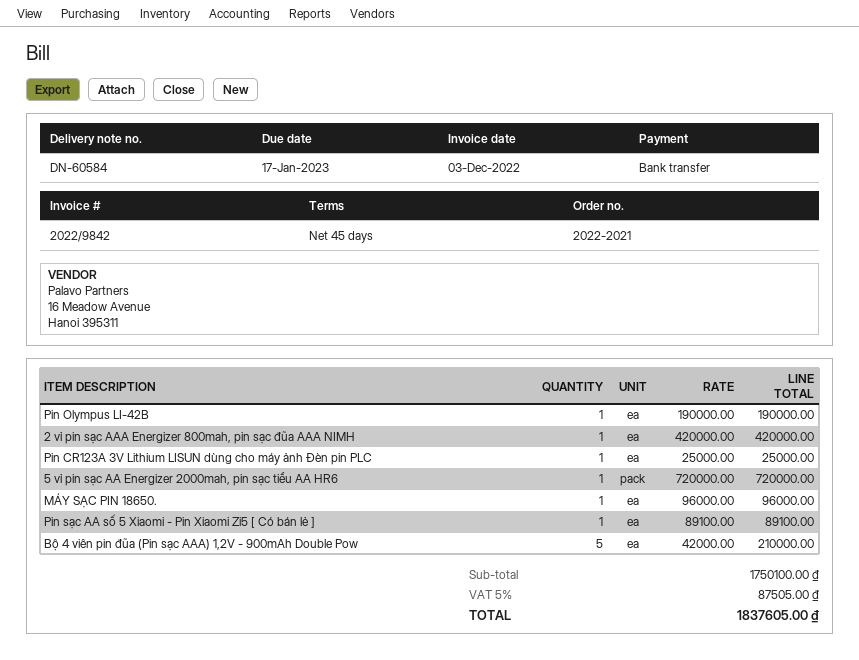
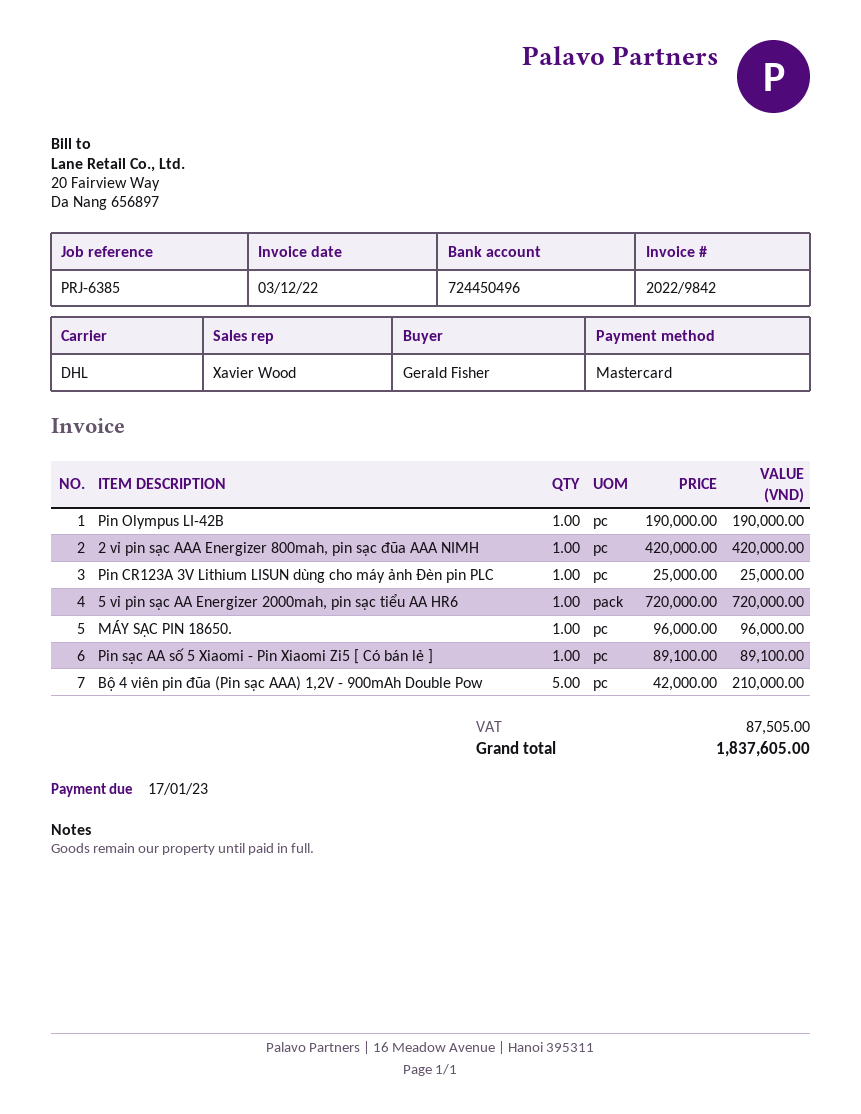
payment method: bank transfer -> Mastercard

